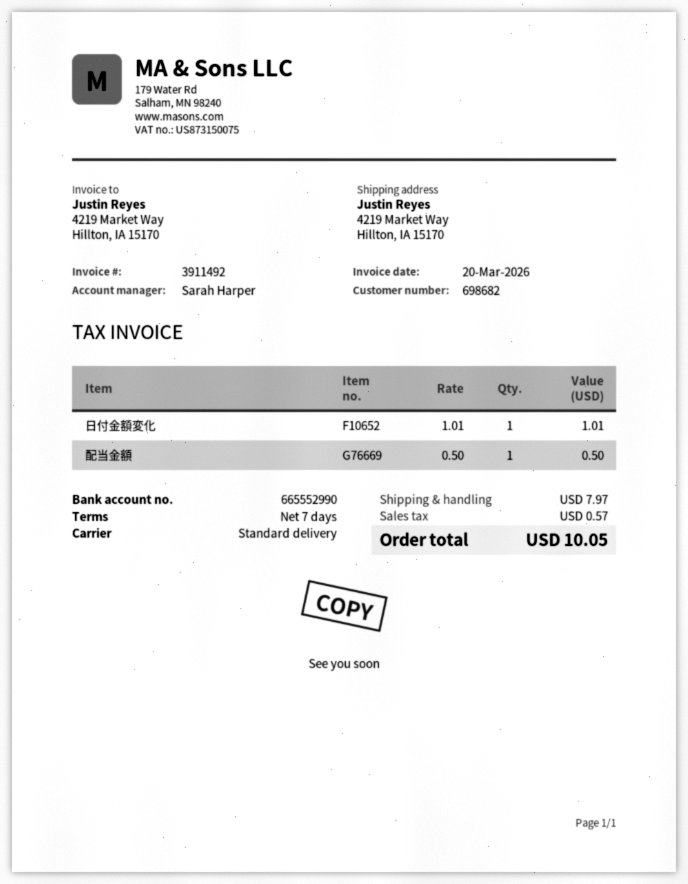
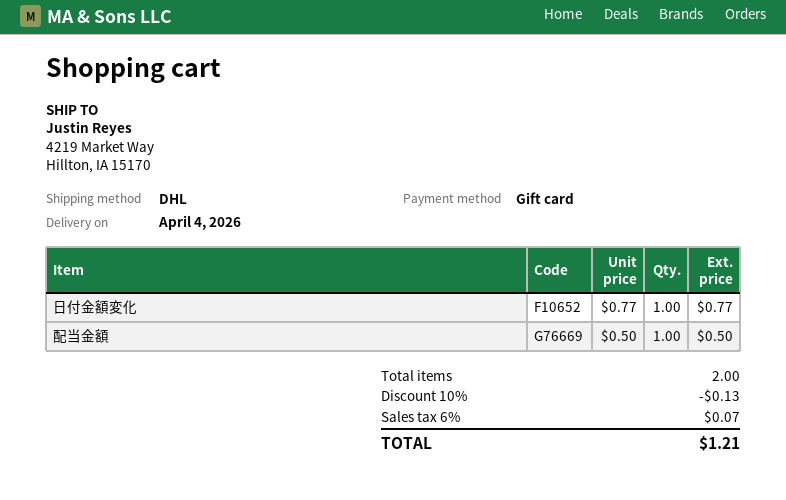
shipping method: standard -> DHL
日付金額変化: 1 x 1.01 = 1.01 -> 1 x 0.77 = 0.77
discount: none -> 10% = 0.13
shipping: 7.97 -> none
tax: 0.57 -> 0.07
total: 10.05 -> 1.21

